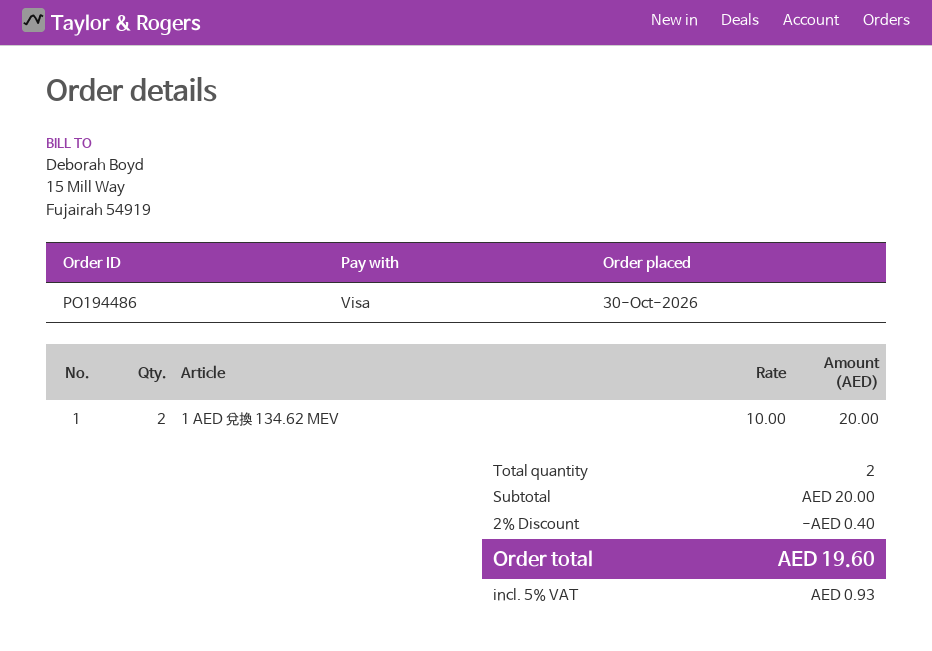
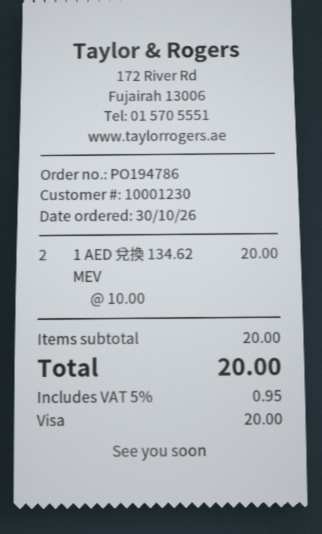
order number: PO194486 -> PO194786
discount: 2% = 0.40 -> none
tax: 5% = 0.93 -> 5% = 0.95
total: 19.60 -> 20.00

